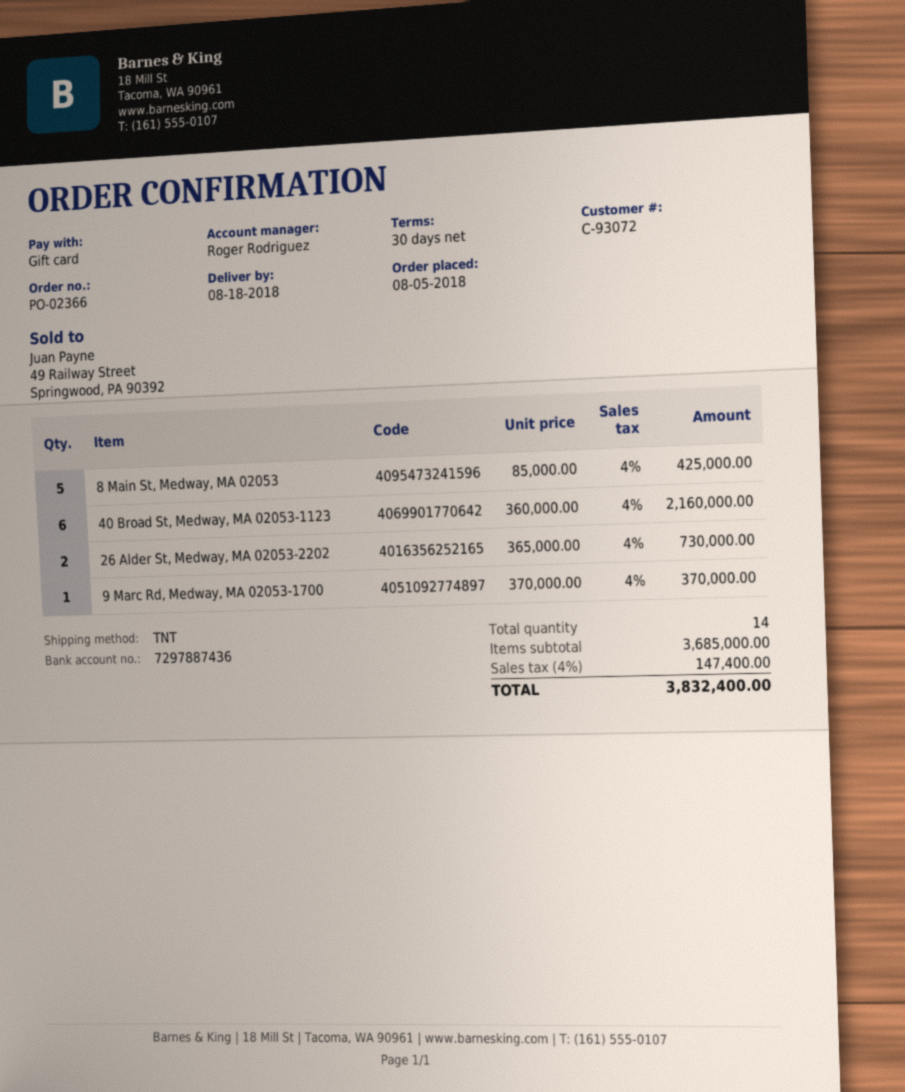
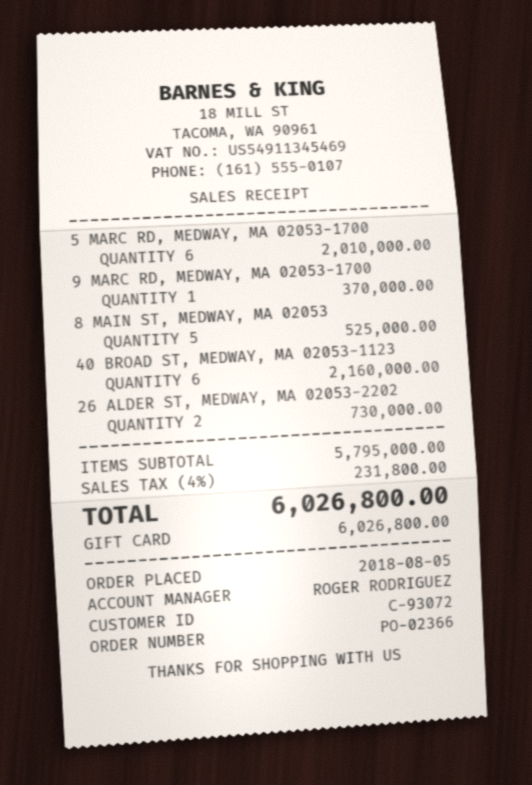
8 Main St, Medway, MA 02053: 5 for 425000.00 -> 5 for 525000.00
5 MARC RD, MEDWAY, MA 02053-1700: none -> 6 for 2010000.00
subtotal: 3685000.00 -> 5795000.00
tax: 4% = 147400.00 -> 4% = 231800.00
total: 3832400.00 -> 6026800.00

